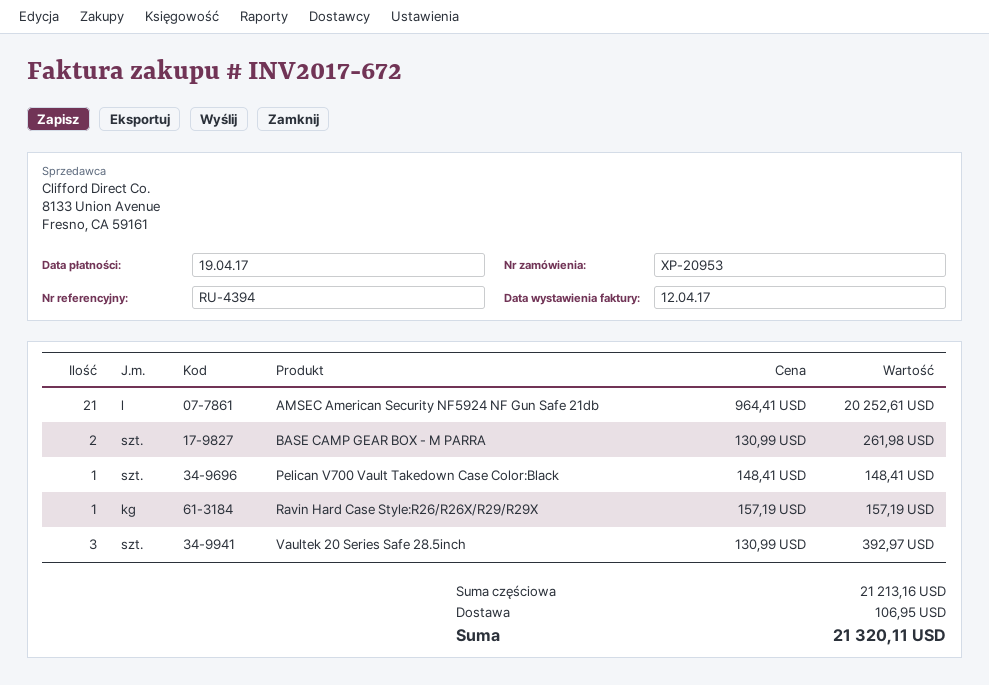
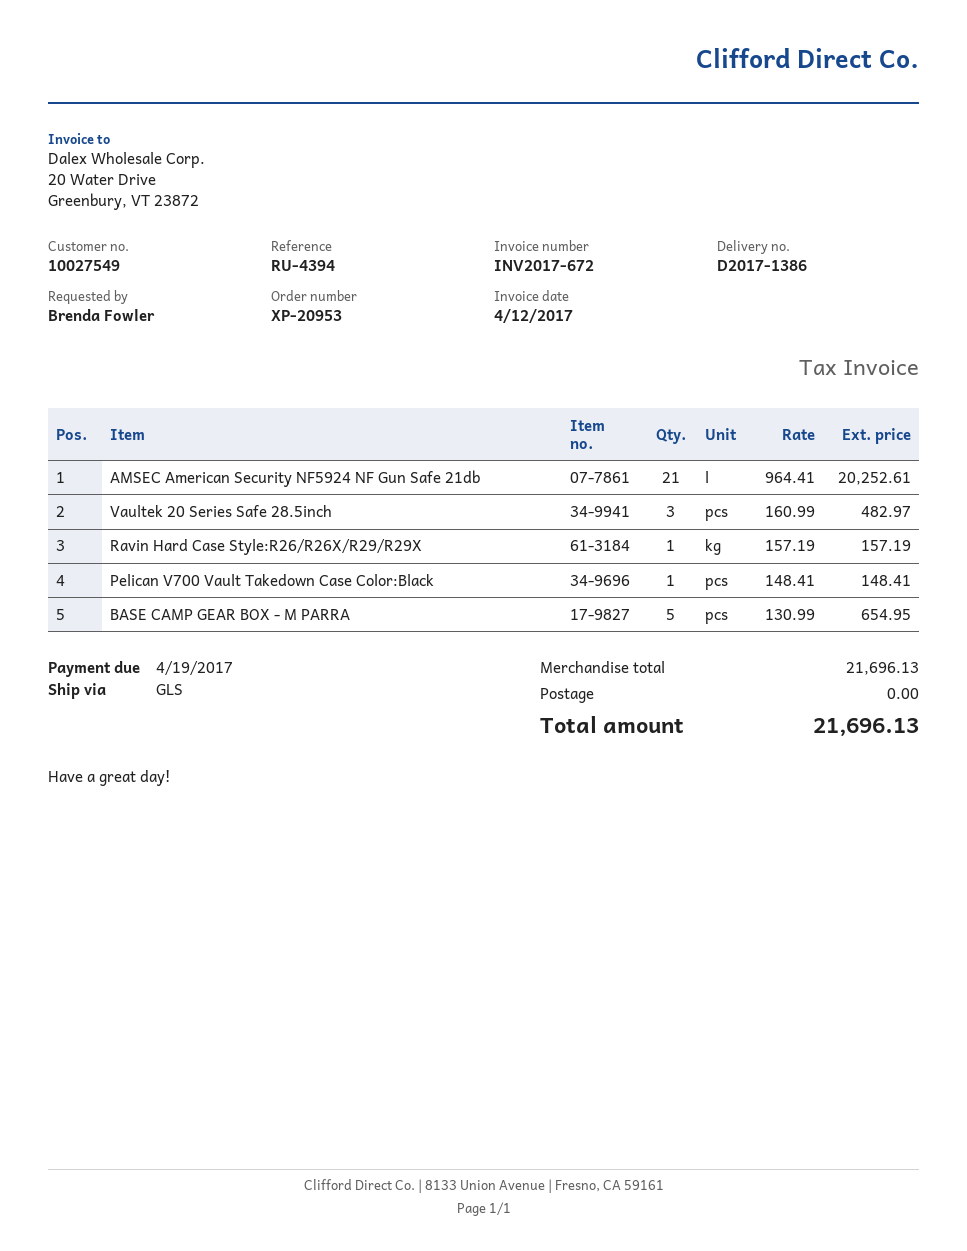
BASE CAMP GEAR BOX - M PARRA: 2 x 130.99 = 261.98 -> 5 x 130.99 = 654.95
Vaultek 20 Series Safe 28.5inch: 3 x 130.99 = 392.97 -> 3 x 160.99 = 482.97
subtotal: 21213.16 -> 21696.13
shipping: 106.95 -> 0.00
total: 21320.11 -> 21696.13

